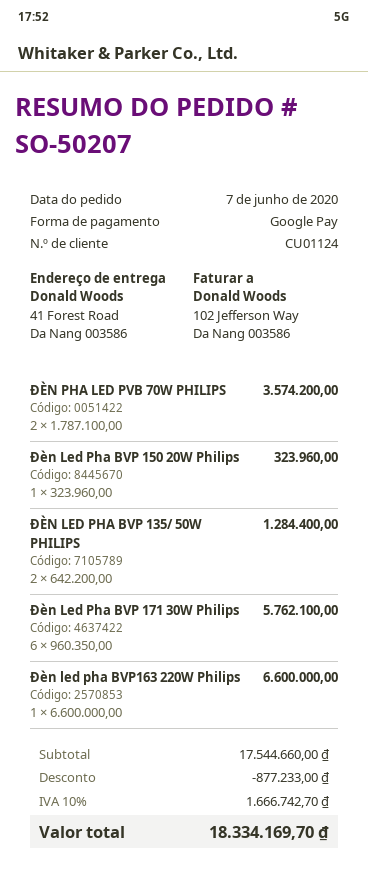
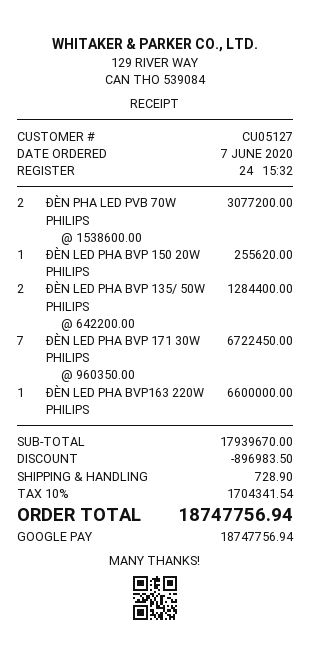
customer number: CU01124 -> CU05127
ĐÈN PHA LED PVB 70W PHILIPS: 2 x 1787100.00 = 3574200.00 -> 2 x 1538600.00 = 3077200.00
Đèn Led Pha BVP 150 20W Philips: 1 x 323960.00 = 323960.00 -> 1 x 255620.00 = 255620.00
Đèn Led Pha BVP 171 30W Philips: 6 x 960350.00 = 5762100.00 -> 7 x 960350.00 = 6722450.00
subtotal: 17544660.00 -> 17939670.00
discount: 877233.00 -> 896983.50
shipping: none -> 728.90
tax: 10% = 1666742.70 -> 10% = 1704341.54
total: 18334169.70 -> 18747756.94

